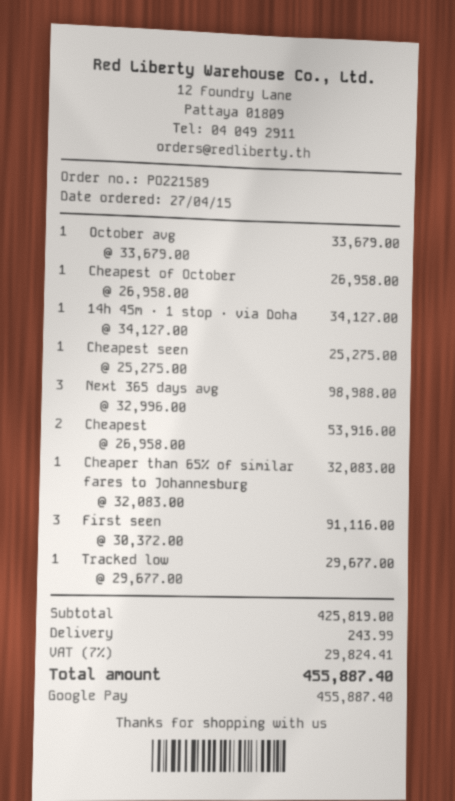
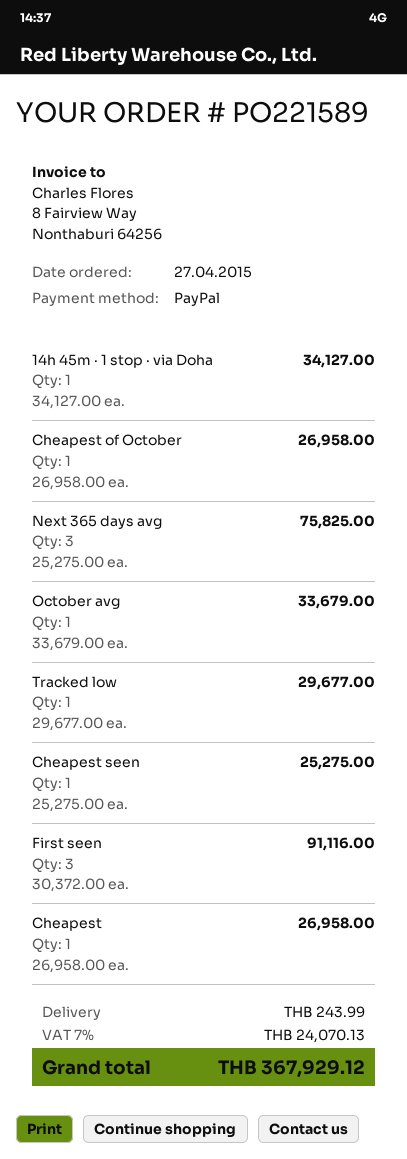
payment method: Google Pay -> PayPal
Next 365 days avg: 3 x 32996.00 = 98988.00 -> 3 x 25275.00 = 75825.00
Cheapest: 2 x 26958.00 = 53916.00 -> 1 x 26958.00 = 26958.00
Cheaper than 65% of similar fares to Johannesburg: 1 x 32083.00 = 32083.00 -> none
tax: 7% = 29824.41 -> 7% = 24070.13
total: 455887.40 -> 367929.12

